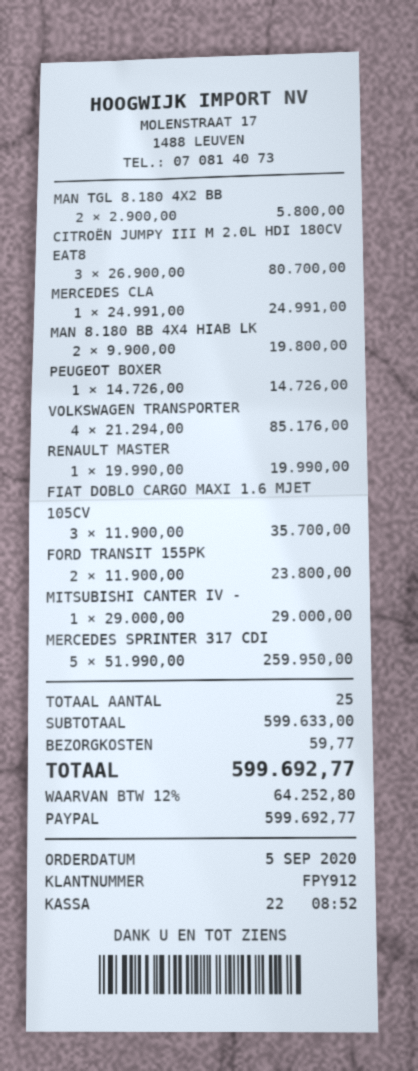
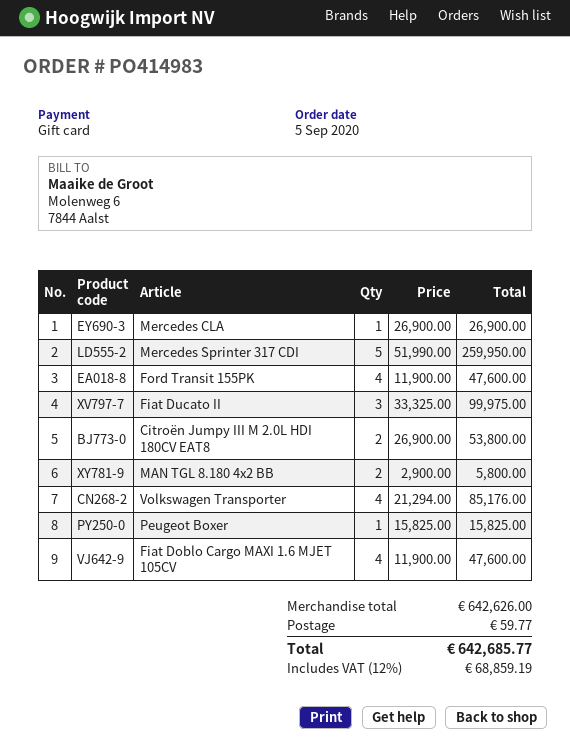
payment method: PayPal -> gift card
CITROËN JUMPY III M 2.0L HDI 180CV EAT8: 3 x 26900.00 = 80700.00 -> 2 x 26900.00 = 53800.00
MERCEDES CLA: 1 x 24991.00 = 24991.00 -> 1 x 26900.00 = 26900.00
MAN 8.180 BB 4X4 HIAB LK: 2 x 9900.00 = 19800.00 -> none
PEUGEOT BOXER: 1 x 14726.00 = 14726.00 -> 1 x 15825.00 = 15825.00
RENAULT MASTER: 1 x 19990.00 = 19990.00 -> none
FIAT DOBLO CARGO MAXI 1.6 MJET 105CV: 3 x 11900.00 = 35700.00 -> 4 x 11900.00 = 47600.00
FORD TRANSIT 155PK: 2 x 11900.00 = 23800.00 -> 4 x 11900.00 = 47600.00
MITSUBISHI CANTER IV -: 1 x 29000.00 = 29000.00 -> none
Fiat Ducato II: none -> 3 x 33325.00 = 99975.00
subtotal: 599633.00 -> 642626.00
tax: 12% = 64252.80 -> 12% = 68859.19
total: 599692.77 -> 642685.77

